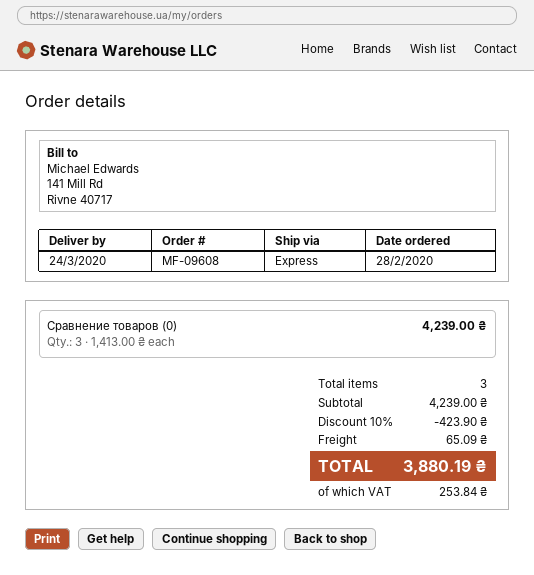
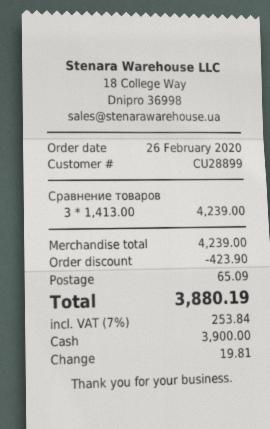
order date: 2020-02-28 -> 2020-02-26

